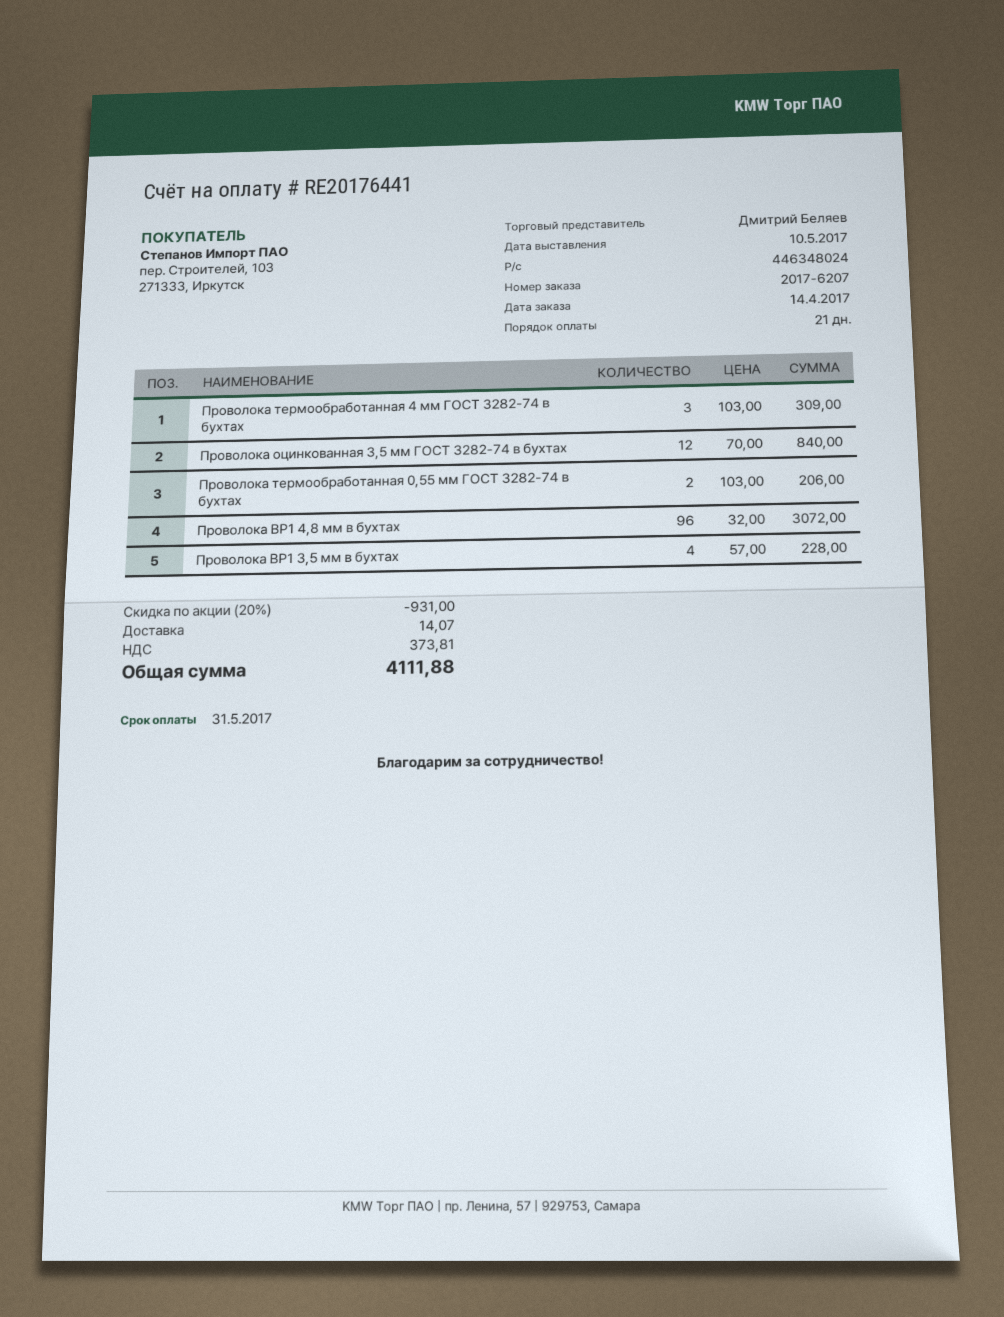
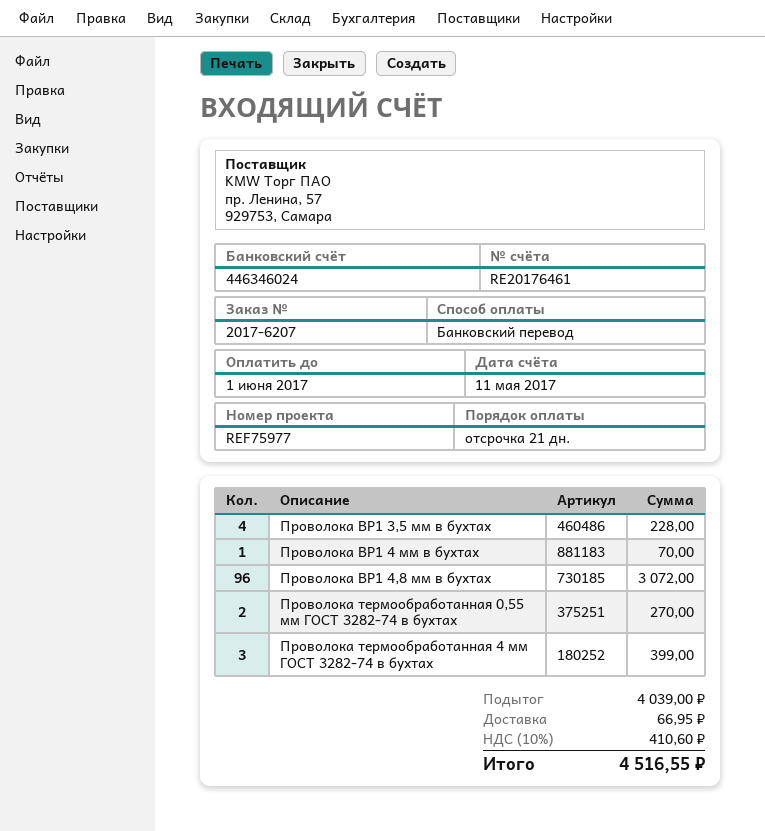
invoice number: RE20176441 -> RE20176461
invoice date: 2017-05-10 -> 2017-05-11
due date: 2017-05-31 -> 2017-06-01
bank account: 446348024 -> 446346024
Проволока термообработанная 4 мм ГОСТ 3282-74 в бухтах: 3 for 309.00 -> 3 for 399.00
Проволока оцинкованная 3,5 мм ГОСТ 3282-74 в бухтах: 12 for 840.00 -> none
Проволока термообработанная 0,55 мм ГОСТ 3282-74 в бухтах: 2 for 206.00 -> 2 for 270.00
Проволока ВР1 4 мм в бухтах: none -> 1 for 70.00
discount: 20% = 931.00 -> none
shipping: 14.07 -> 66.95
tax: 373.81 -> 410.60
total: 4111.88 -> 4516.55

